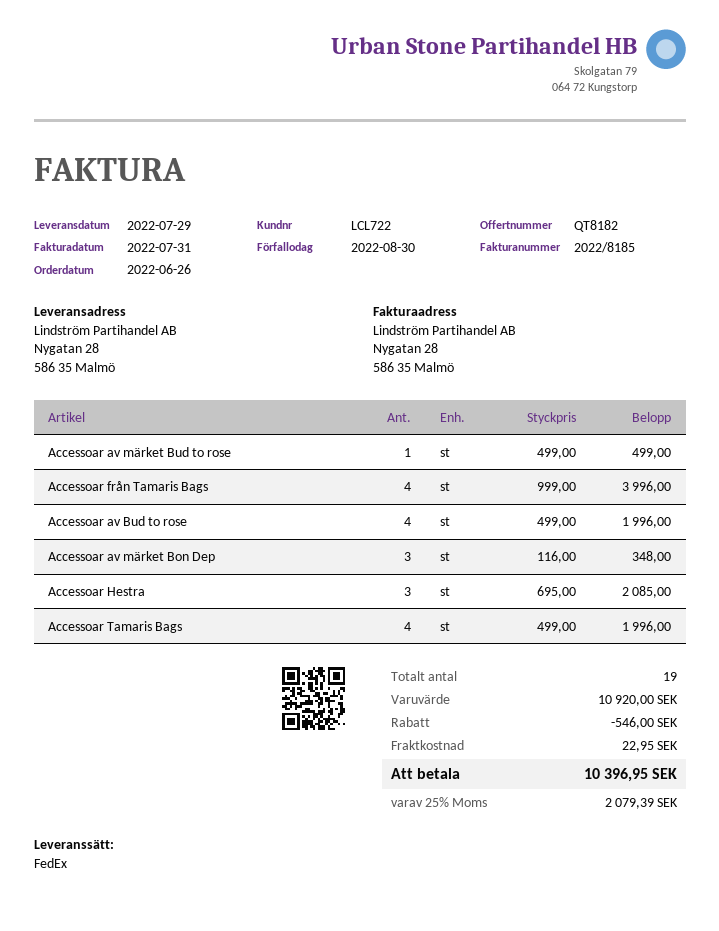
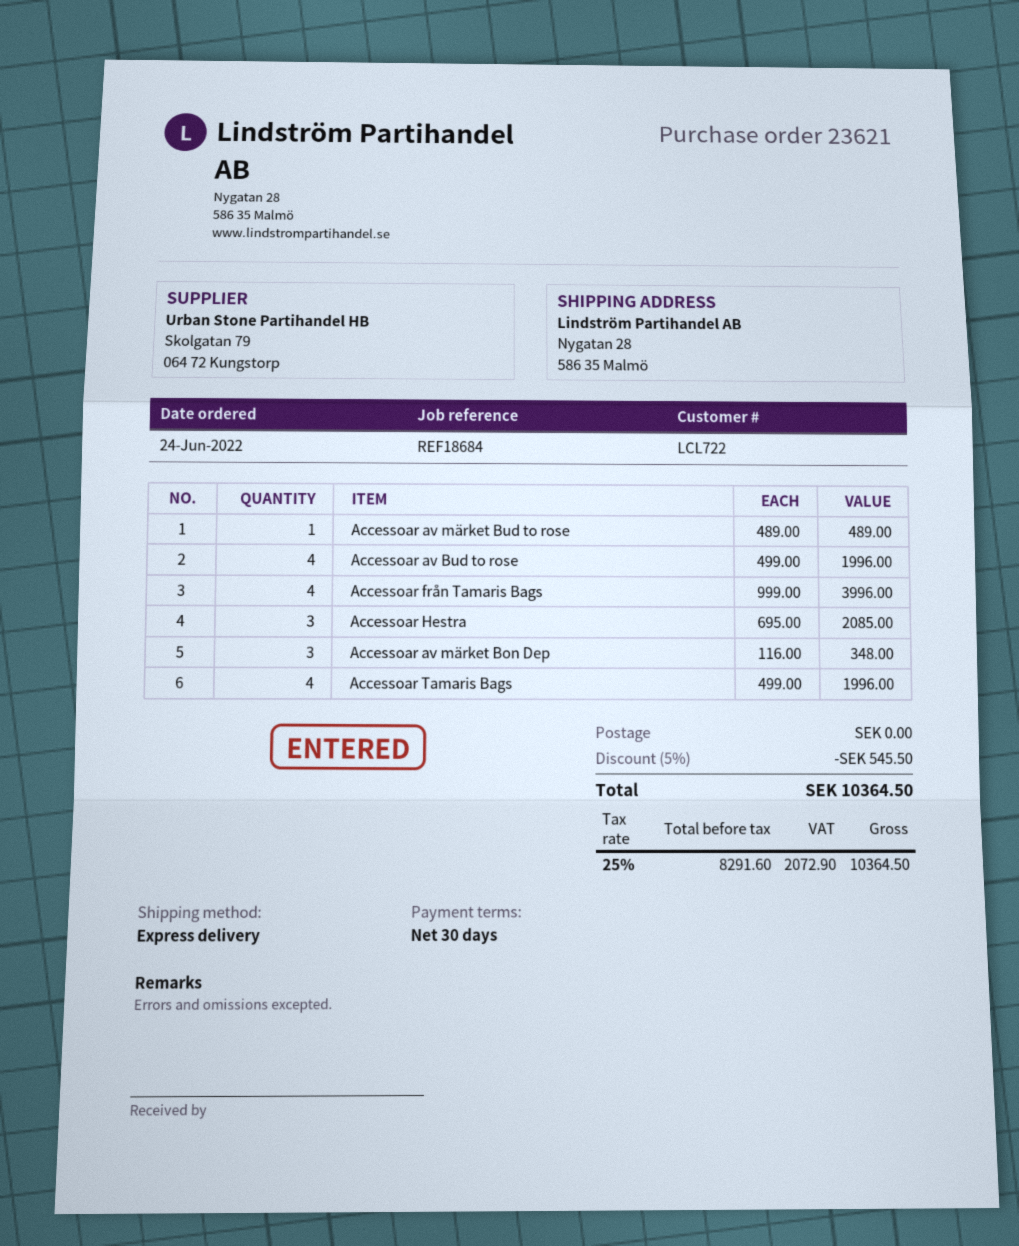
order date: 2022-06-26 -> 2022-06-24
shipping method: FedEx -> express
Accessoar av märket Bud to rose: 1 x 499.00 = 499.00 -> 1 x 489.00 = 489.00
discount: 546.00 -> 545.50
shipping: 22.95 -> 0.00
tax: 25% = 2079.39 -> 25% = 2072.90
total: 10396.95 -> 10364.50

